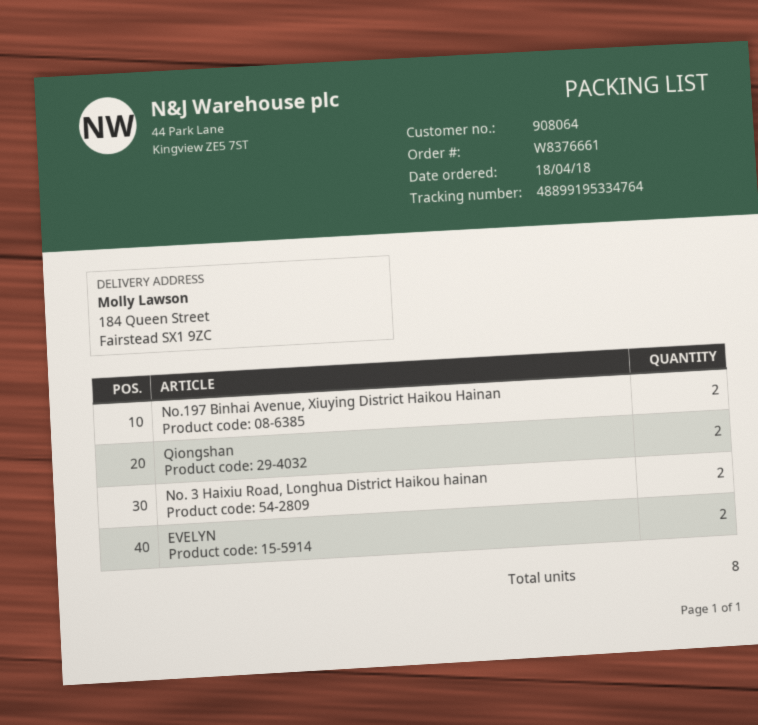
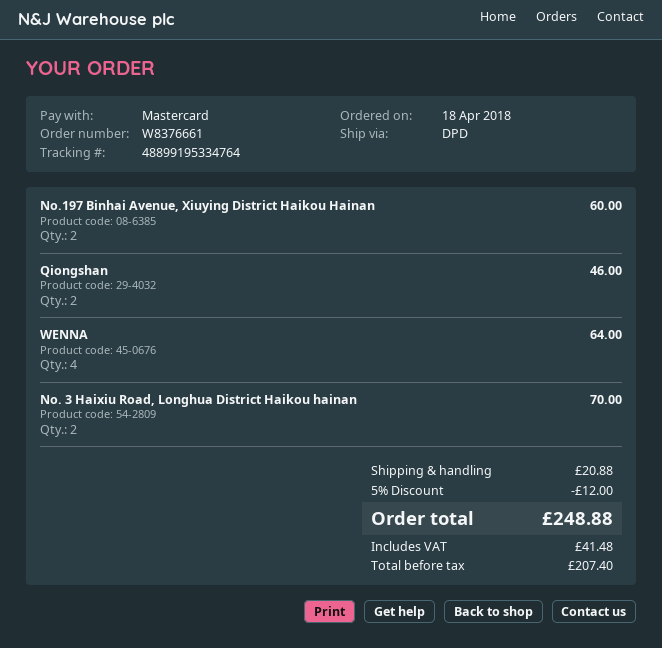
EVELYN: 2 -> none
WENNA: none -> 4

